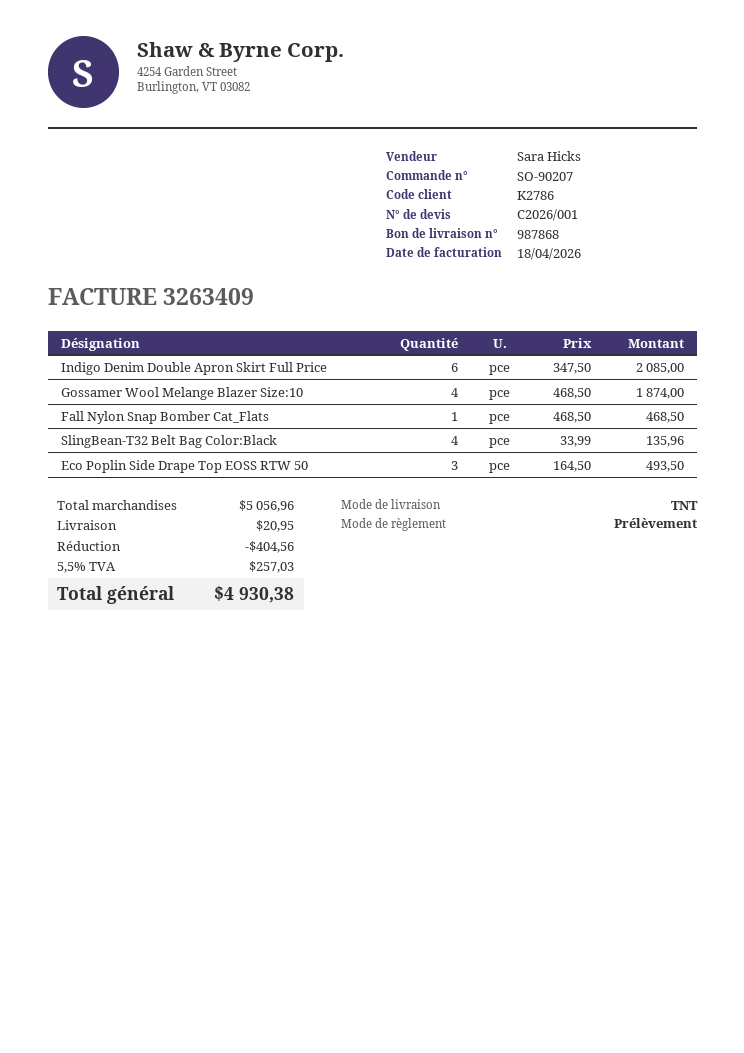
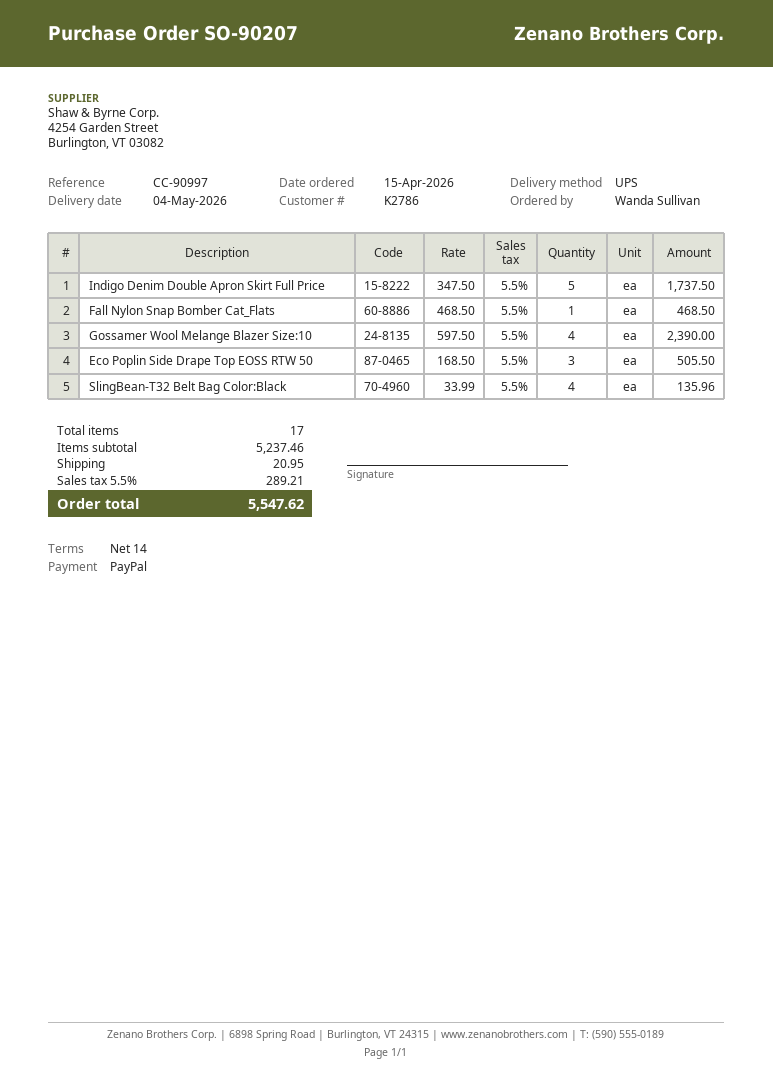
payment method: direct debit -> PayPal
shipping method: TNT -> UPS
Indigo Denim Double Apron Skirt Full Price: 6 x 347.50 = 2085.00 -> 5 x 347.50 = 1737.50
Gossamer Wool Melange Blazer Size:10: 4 x 468.50 = 1874.00 -> 4 x 597.50 = 2390.00
Eco Poplin Side Drape Top EOSS RTW 50: 3 x 164.50 = 493.50 -> 3 x 168.50 = 505.50
subtotal: 5056.96 -> 5237.46
discount: 404.56 -> none
tax: 5.5% = 257.03 -> 5.5% = 289.21
total: 4930.38 -> 5547.62

